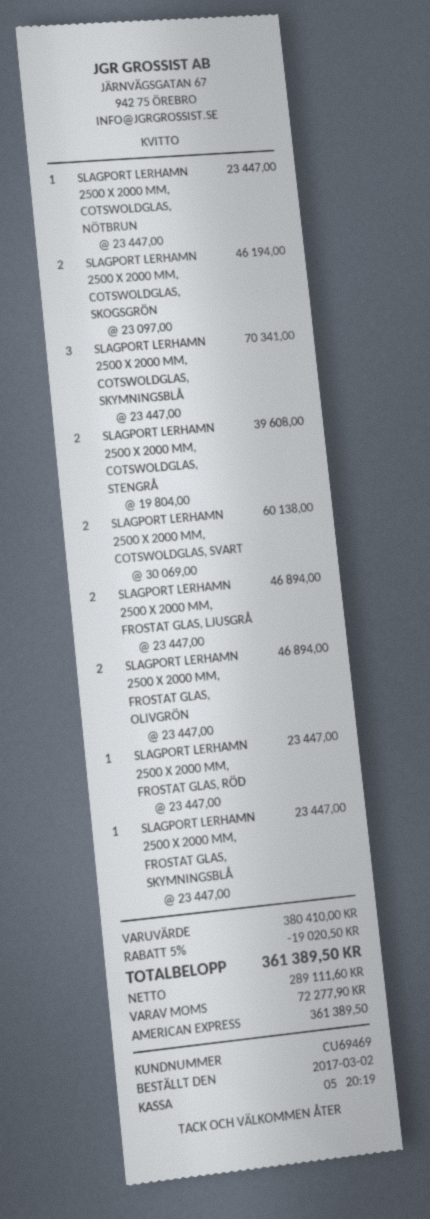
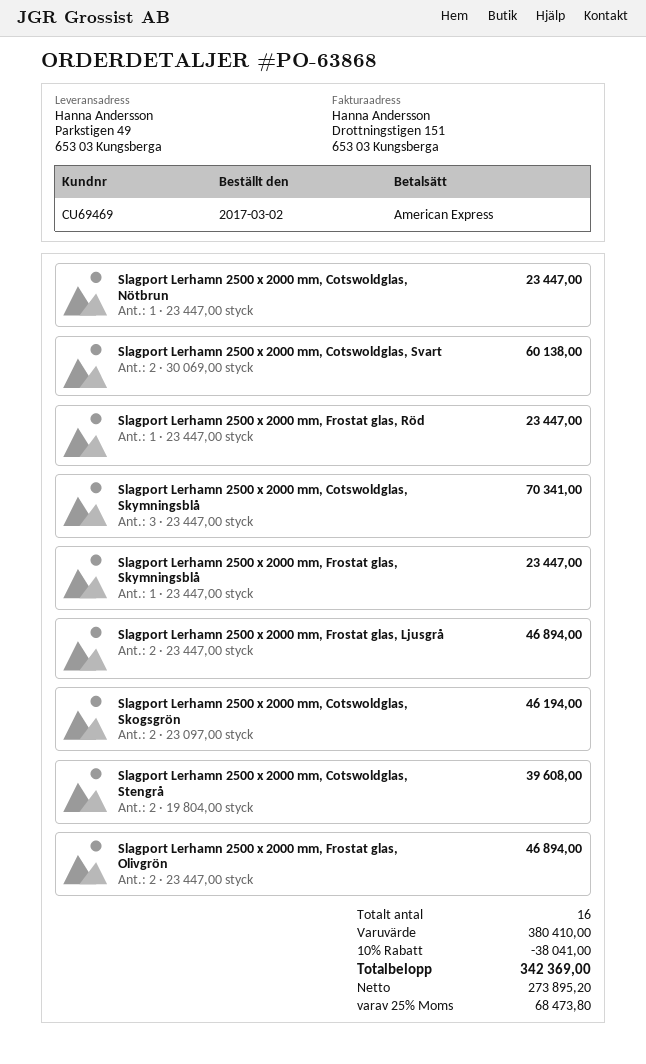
discount: 5% = 19020.50 -> 10% = 38041.00
net: 289111.60 -> 273895.20
tax: 72277.90 -> 68473.80
total: 361389.50 -> 342369.00

